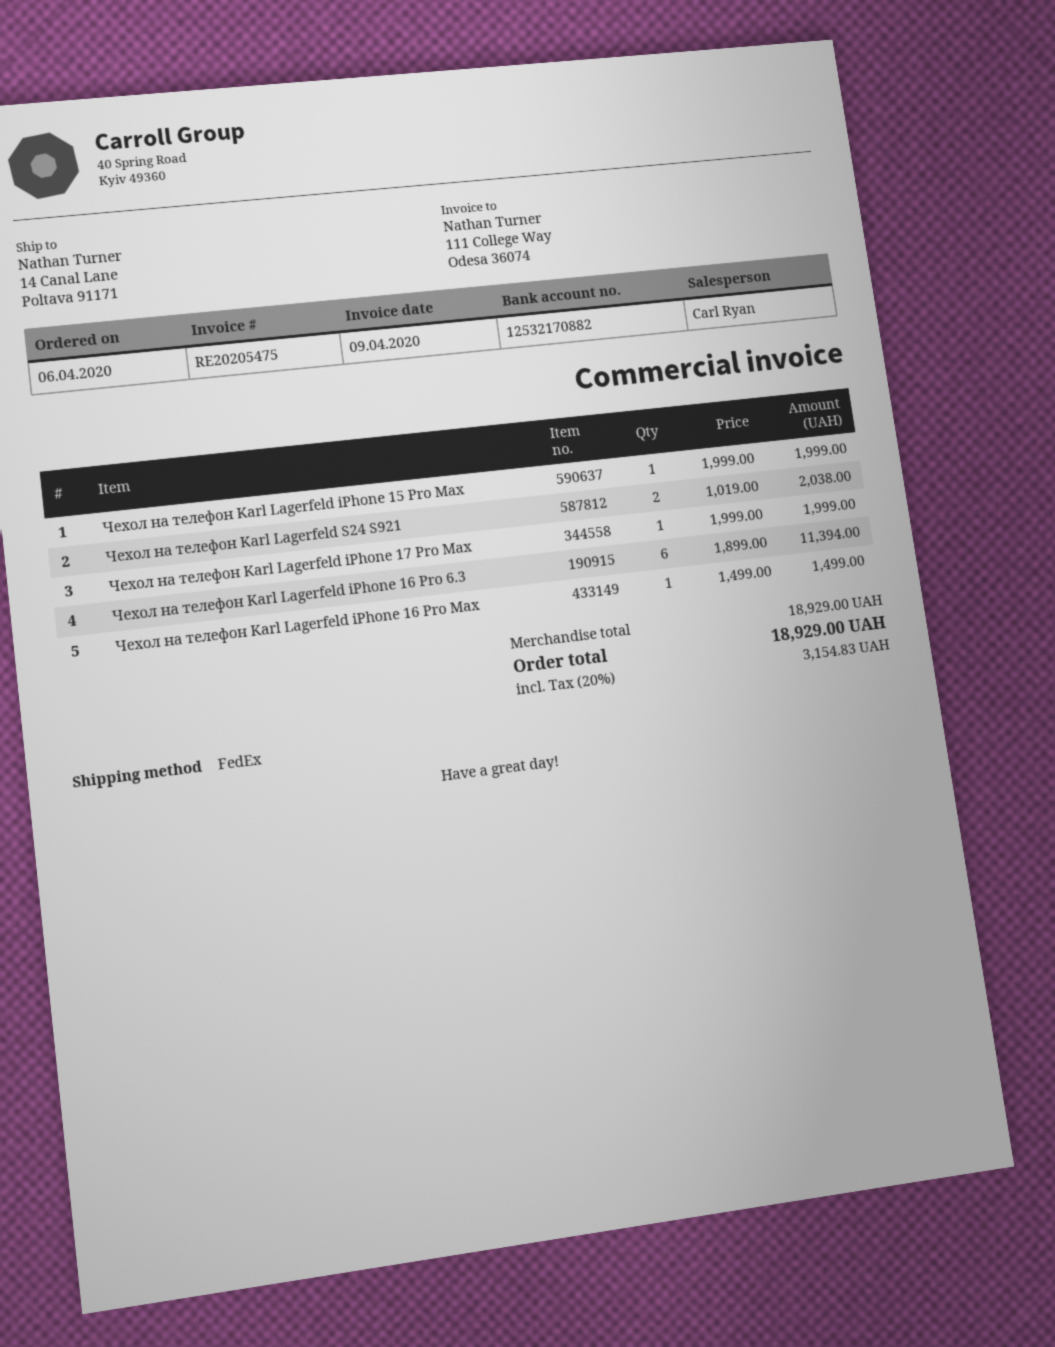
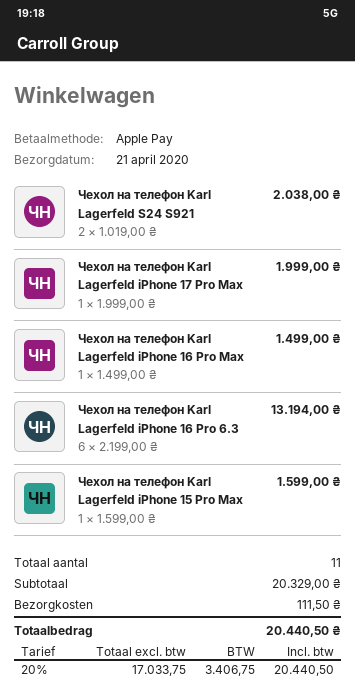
Чехол на телефон Karl Lagerfeld iPhone 15 Pro Max: 1 x 1999.00 = 1999.00 -> 1 x 1599.00 = 1599.00
Чехол на телефон Karl Lagerfeld iPhone 16 Pro 6.3: 6 x 1899.00 = 11394.00 -> 6 x 2199.00 = 13194.00
subtotal: 18929.00 -> 20329.00
shipping: none -> 111.50
tax: 20% = 3154.83 -> 20% = 3406.75
total: 18929.00 -> 20440.50

